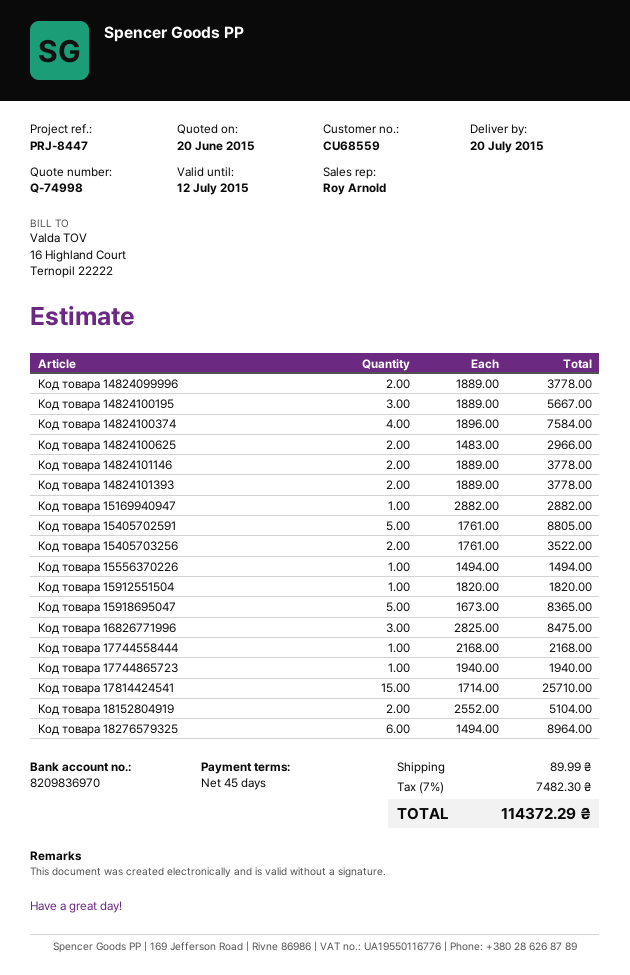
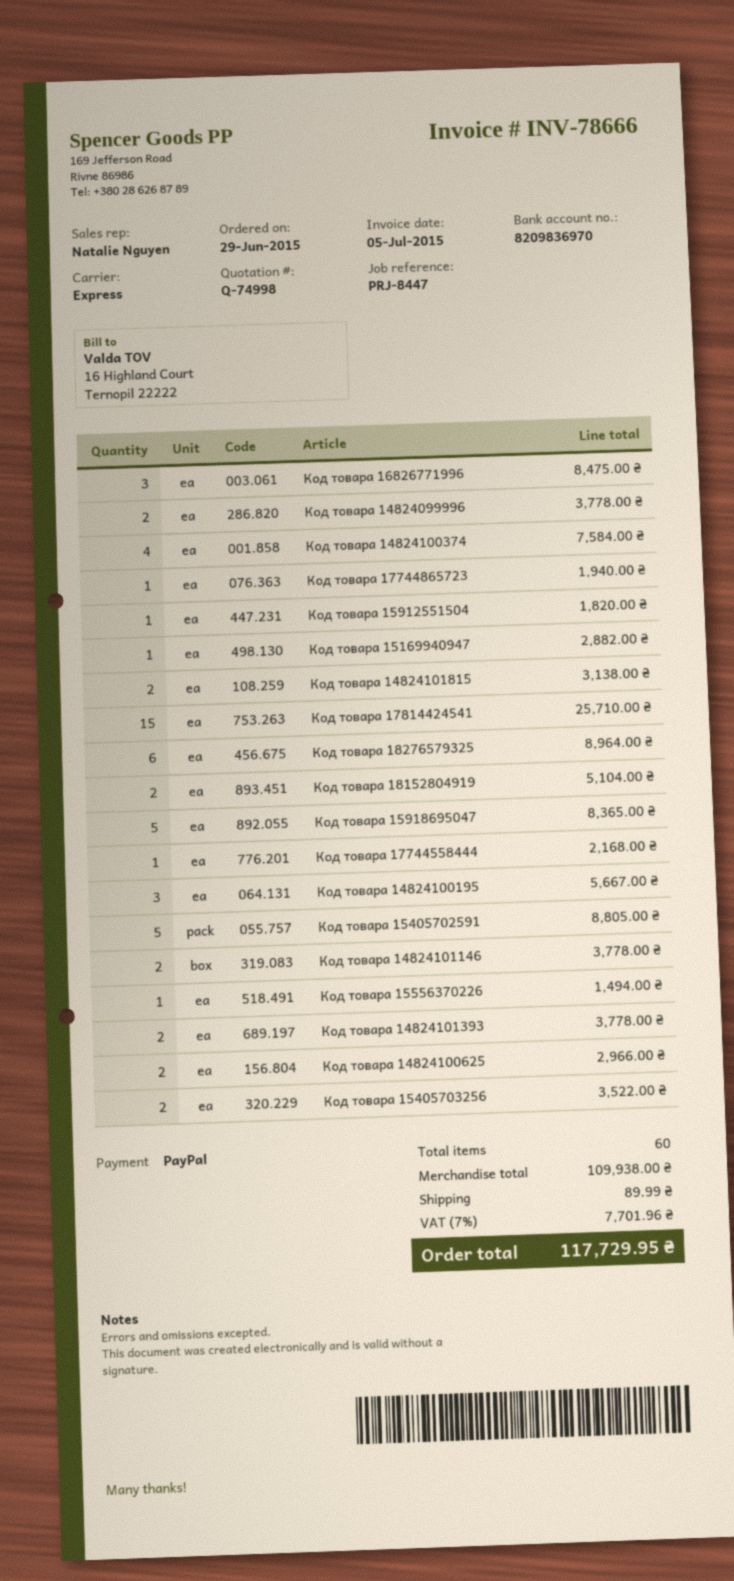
sales rep: Roy Arnold -> Natalie Nguyen
Код товара 14824101815: none -> 2 for 3138.00
tax: 7% = 7482.30 -> 7% = 7701.96
total: 114372.29 -> 117729.95

